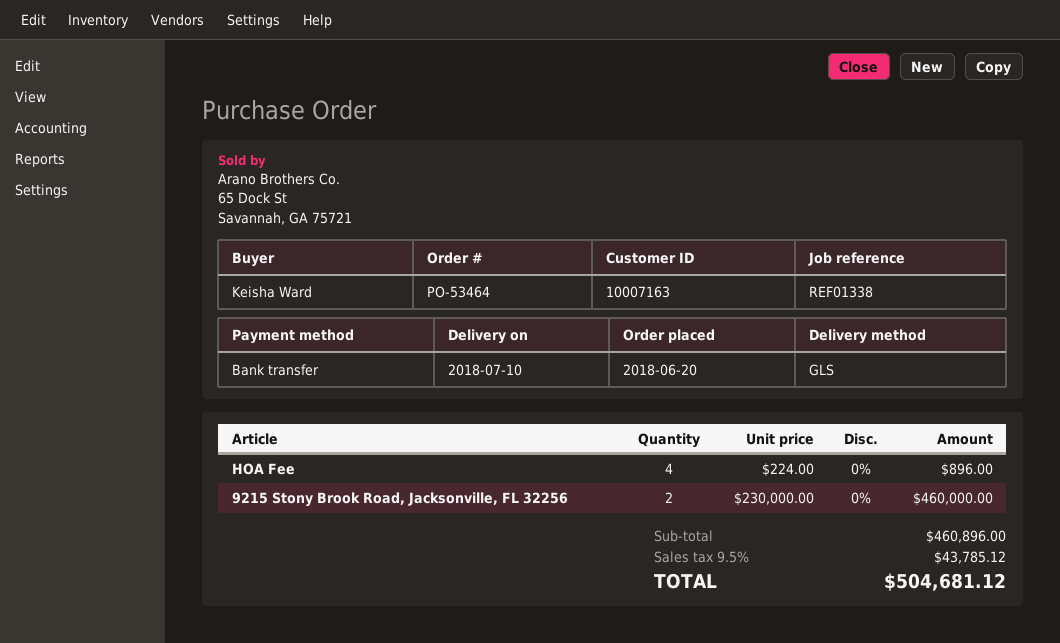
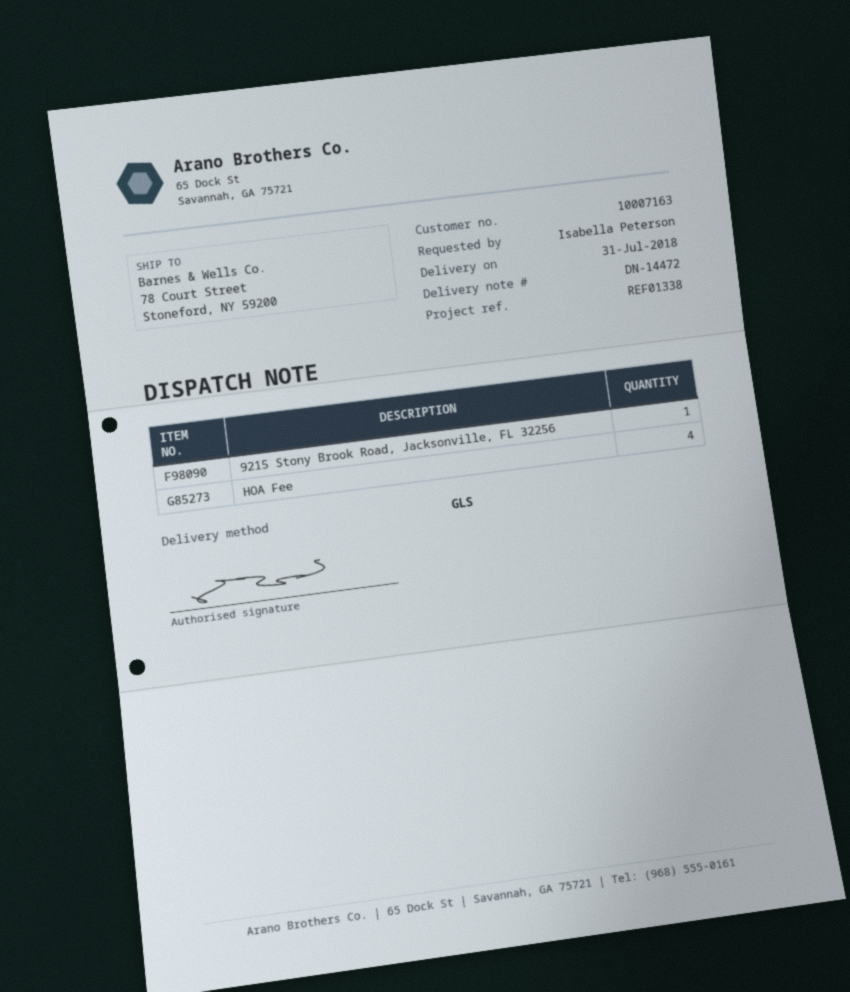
delivery date: 2018-07-10 -> 2018-07-31
ordered by: Keisha Ward -> Isabella Peterson
9215 Stony Brook Road, Jacksonville, FL 32256: 2 -> 1

